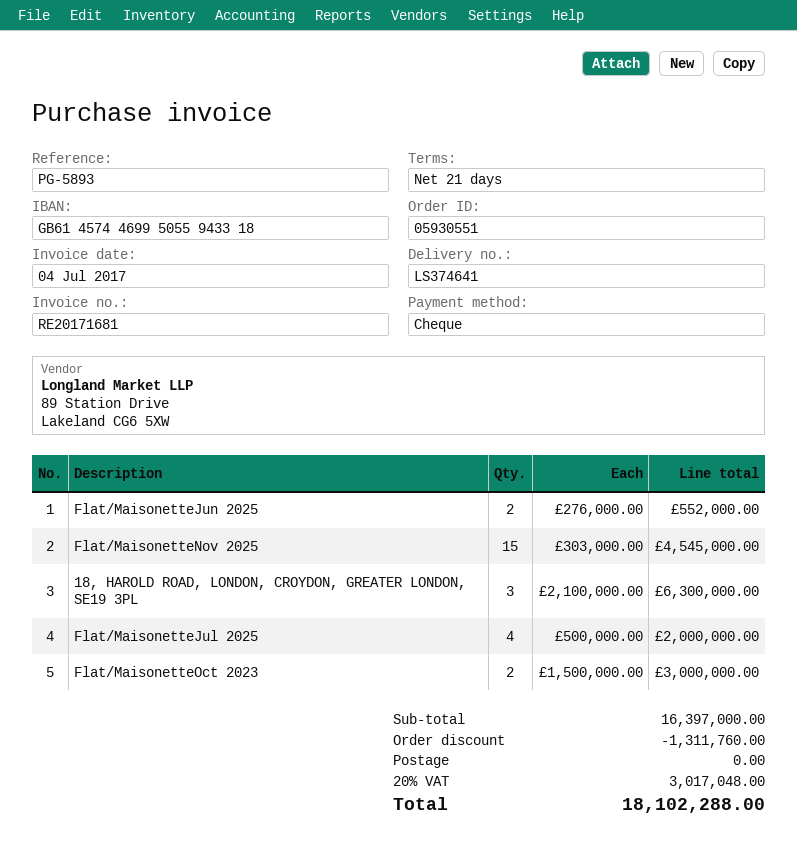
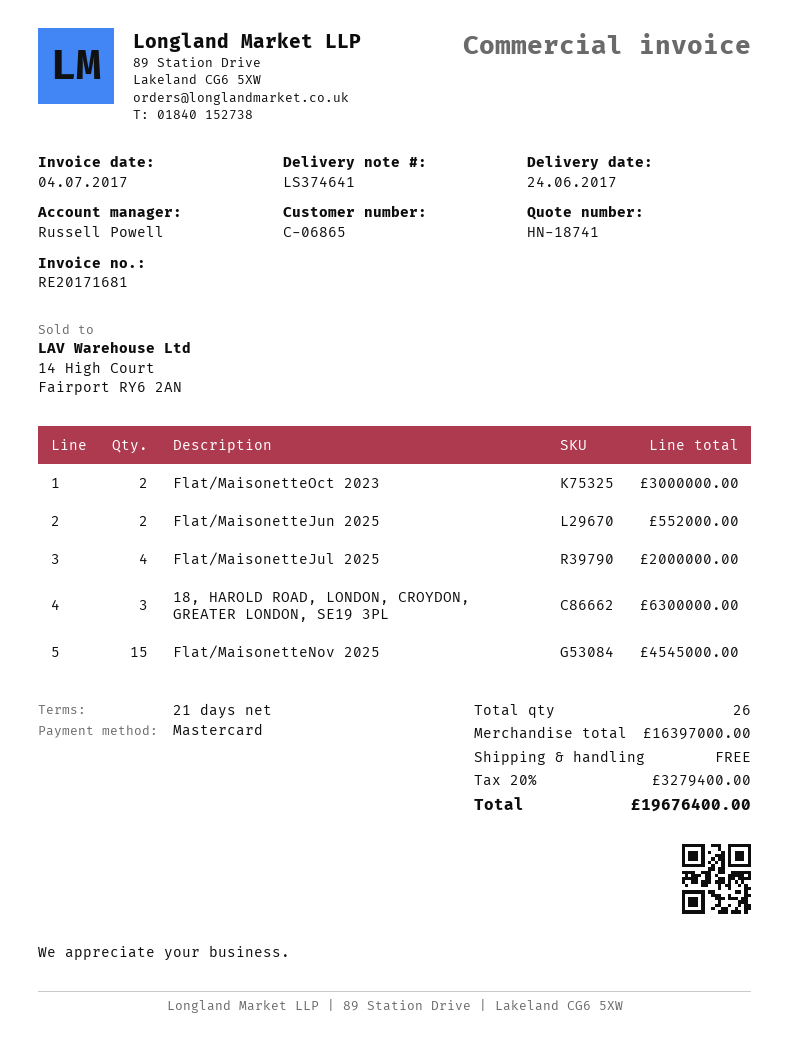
payment method: cheque -> Mastercard
discount: 1311760.00 -> none
tax: 20% = 3017048.00 -> 20% = 3279400.00
total: 18102288.00 -> 19676400.00

